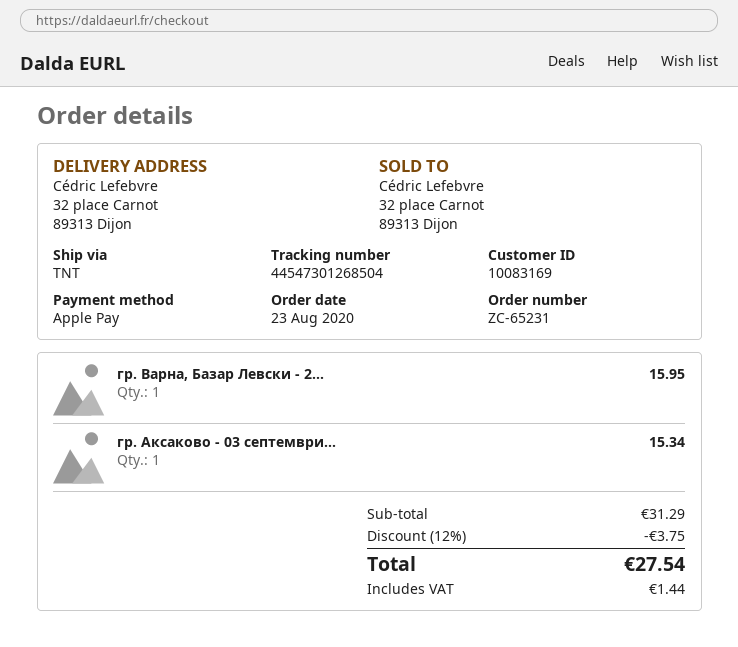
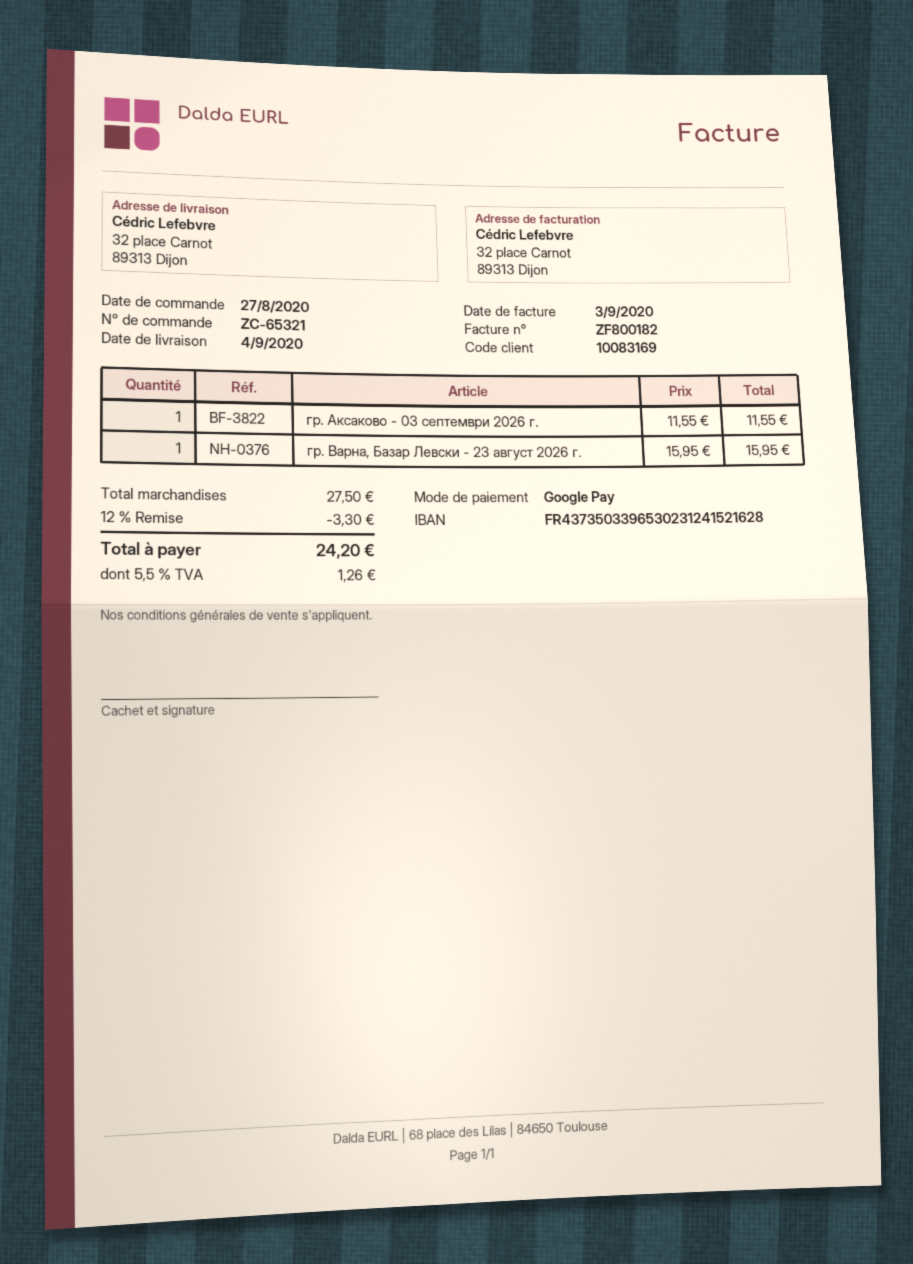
order number: ZC-65231 -> ZC-65321
order date: 2020-08-23 -> 2020-08-27
payment method: Apple Pay -> Google Pay
гр. Аксаково - 03 септември...: 1 for 15.34 -> 1 for 11.55
subtotal: 31.29 -> 27.50
discount: 12% = 3.75 -> 12% = 3.30
tax: 1.44 -> 1.26
total: 27.54 -> 24.20

